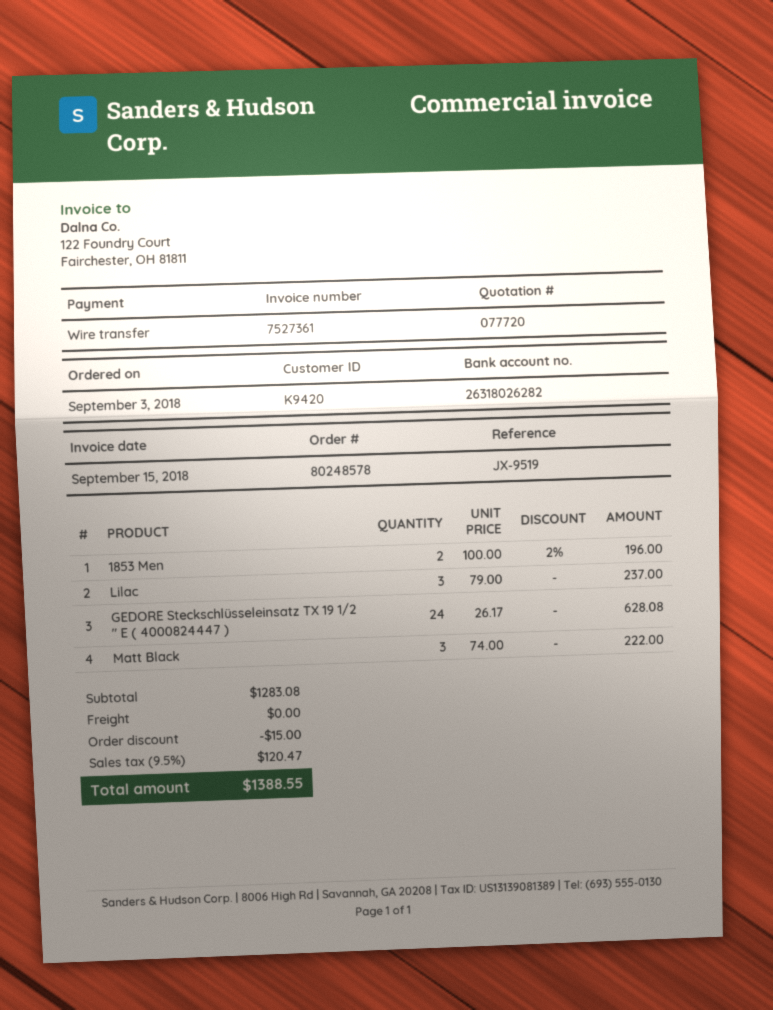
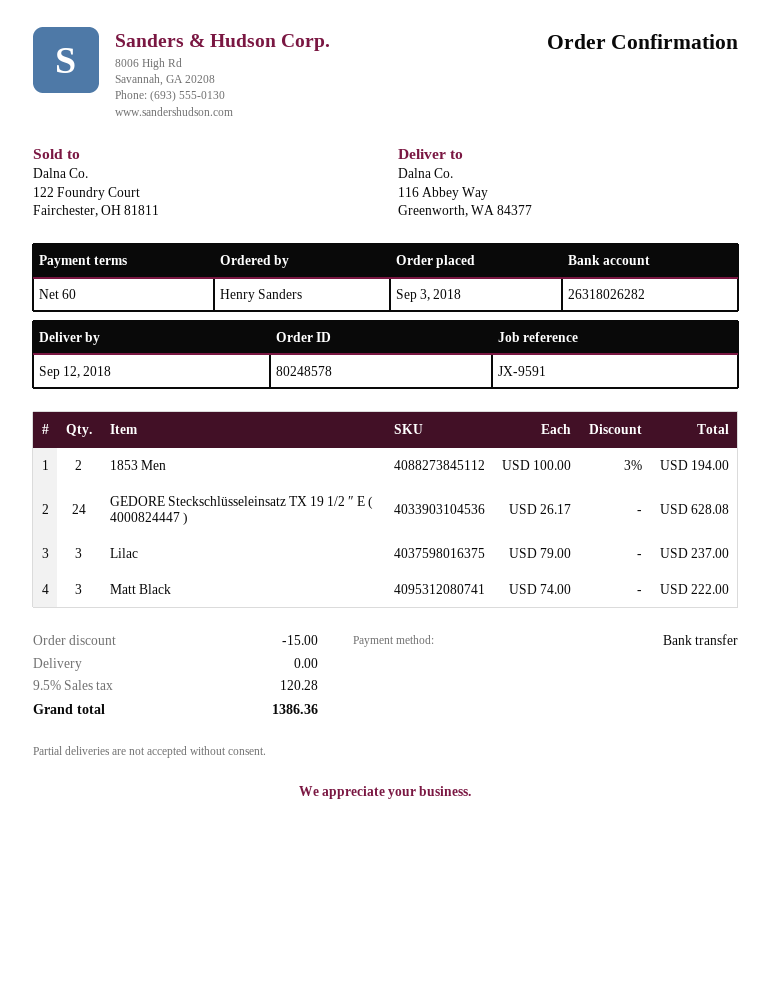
reference: JX-9519 -> JX-9591
1853 Men: 2 x 100.00 - 2% = 196.00 -> 2 x 100.00 - 3% = 194.00
tax: 9.5% = 120.47 -> 9.5% = 120.28
total: 1388.55 -> 1386.36

